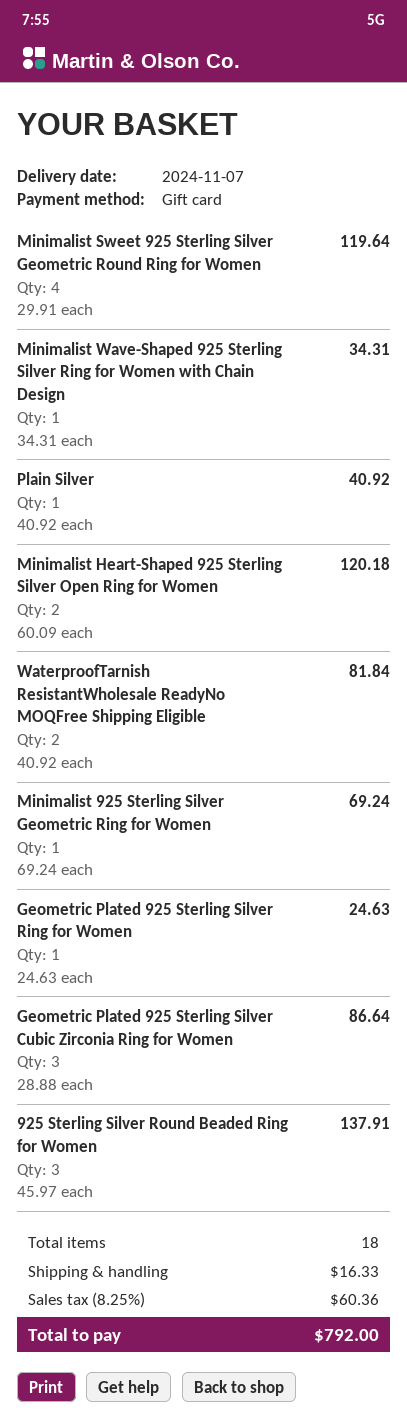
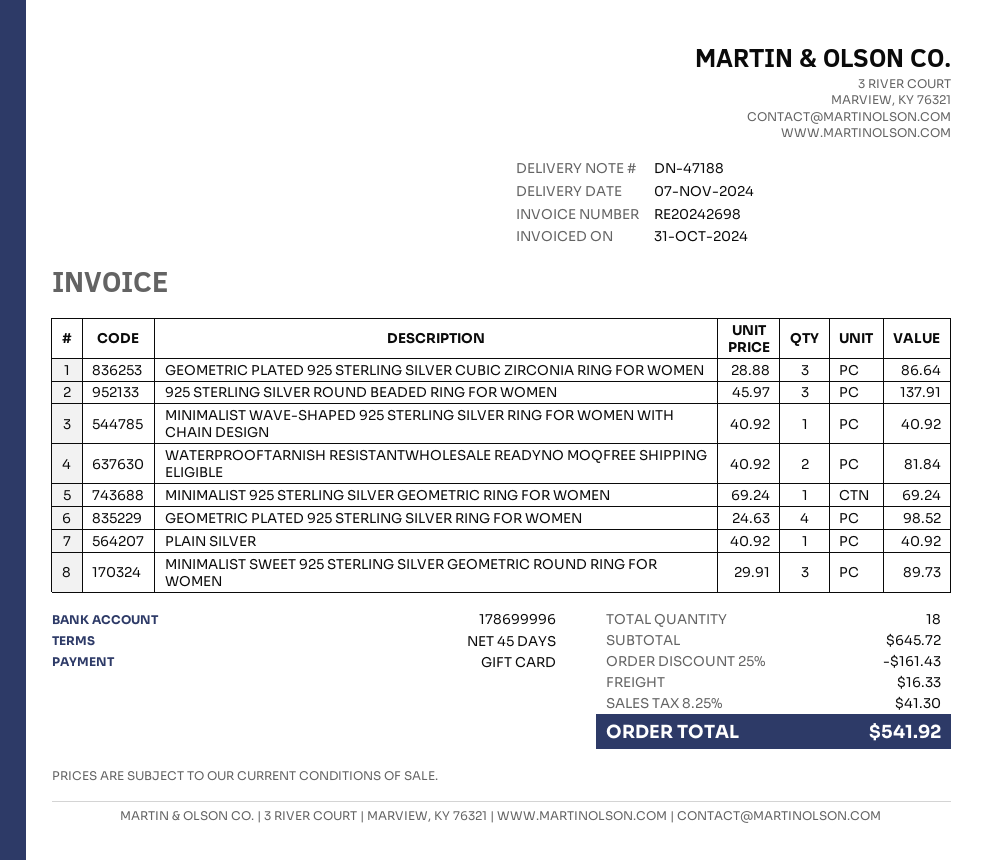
Minimalist Sweet 925 Sterling Silver Geometric Round Ring for Women: 4 x 29.91 = 119.64 -> 3 x 29.91 = 89.73
Minimalist Wave-Shaped 925 Sterling Silver Ring for Women with Chain Design: 1 x 34.31 = 34.31 -> 1 x 40.92 = 40.92
Minimalist Heart-Shaped 925 Sterling Silver Open Ring for Women: 2 x 60.09 = 120.18 -> none
Geometric Plated 925 Sterling Silver Ring for Women: 1 x 24.63 = 24.63 -> 4 x 24.63 = 98.52
discount: none -> 25% = 161.43
tax: 8.25% = 60.36 -> 8.25% = 41.30
total: 792.00 -> 541.92

